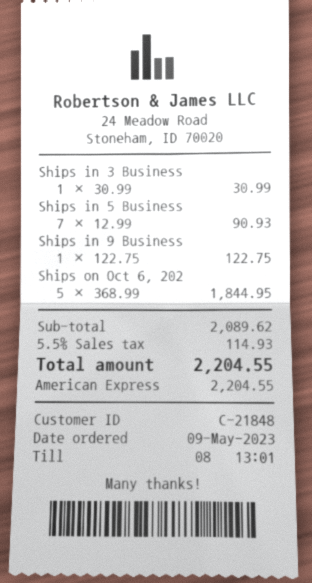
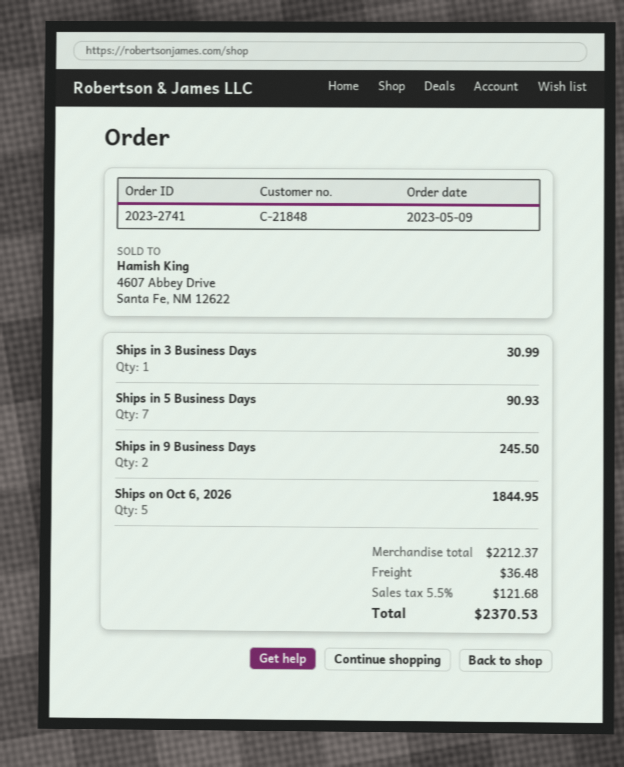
Ships in 9 Business: 1 for 122.75 -> 2 for 245.50
subtotal: 2089.62 -> 2212.37
shipping: none -> 36.48
tax: 5.5% = 114.93 -> 5.5% = 121.68
total: 2204.55 -> 2370.53

